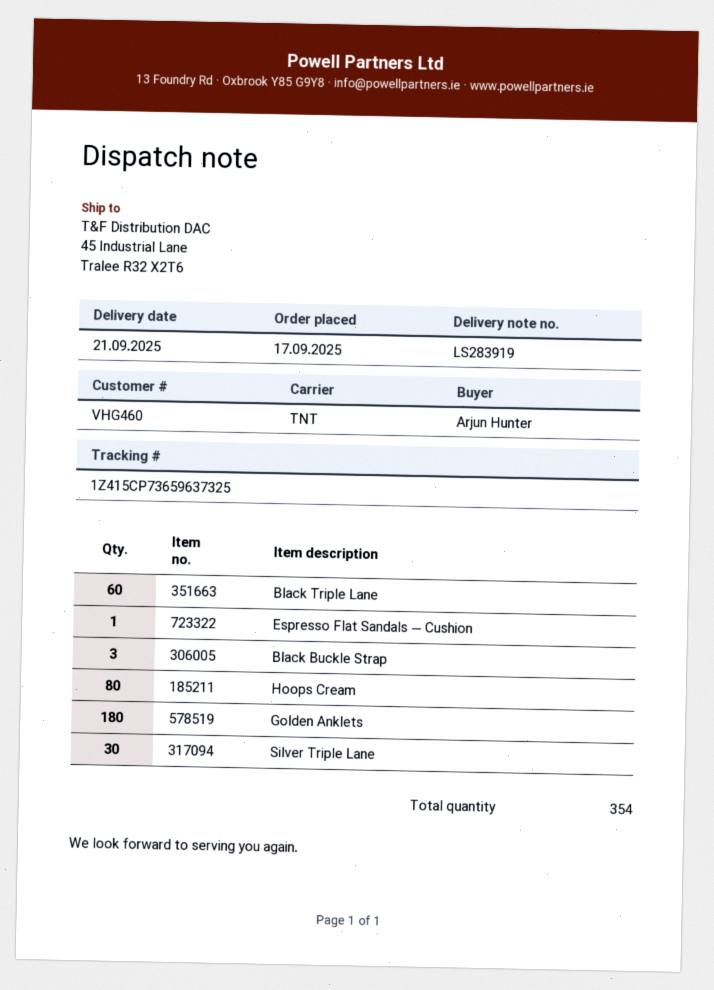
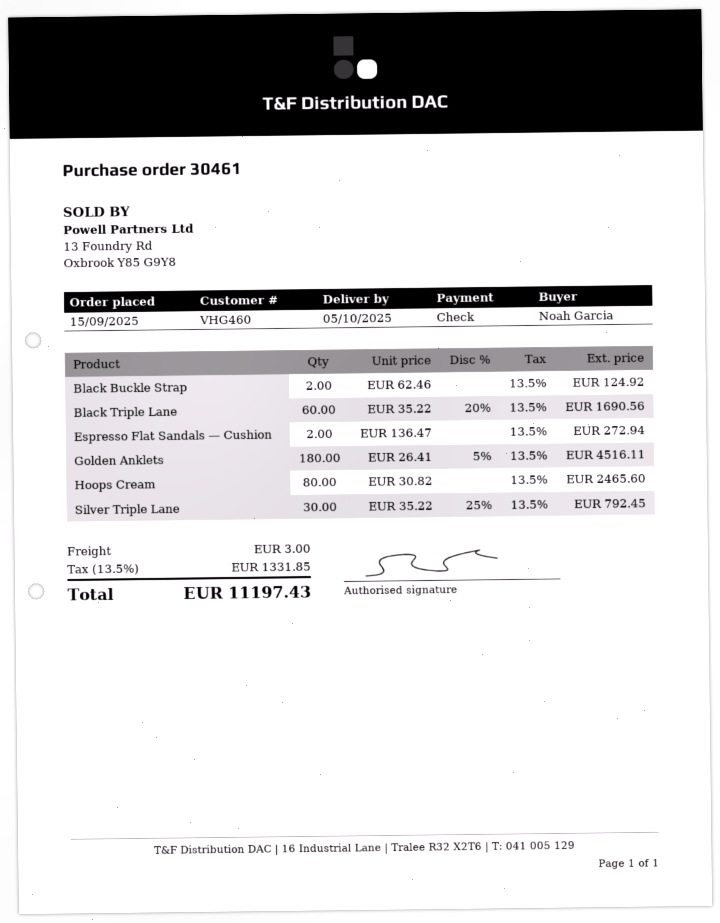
order date: 2025-09-17 -> 2025-09-15
delivery date: 2025-09-21 -> 2025-10-05
ordered by: Arjun Hunter -> Noah Garcia
Espresso Flat Sandals — Cushion: 1 -> 2
Black Buckle Strap: 3 -> 2

